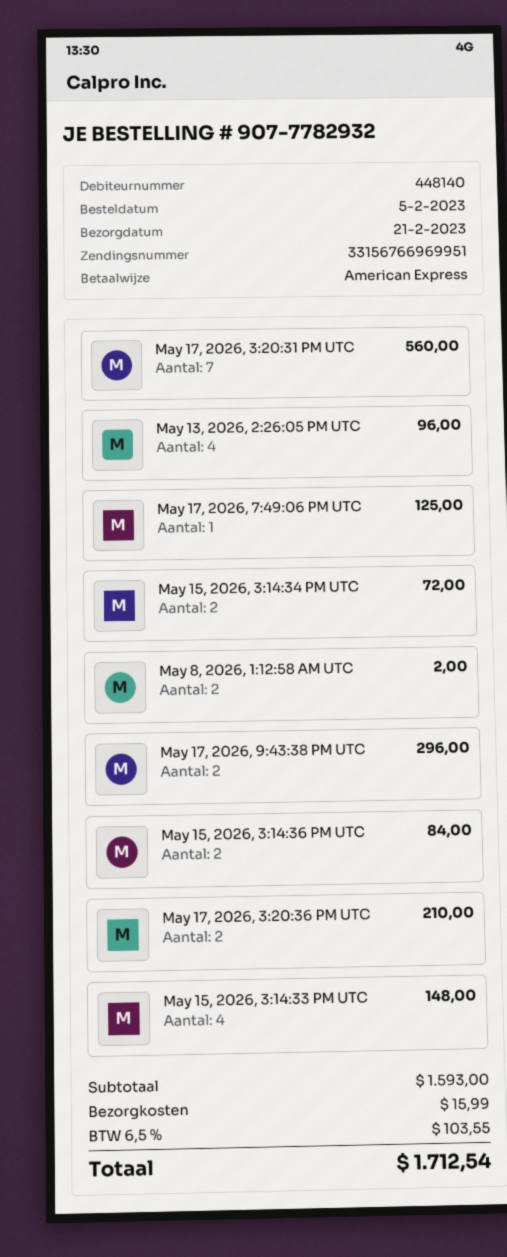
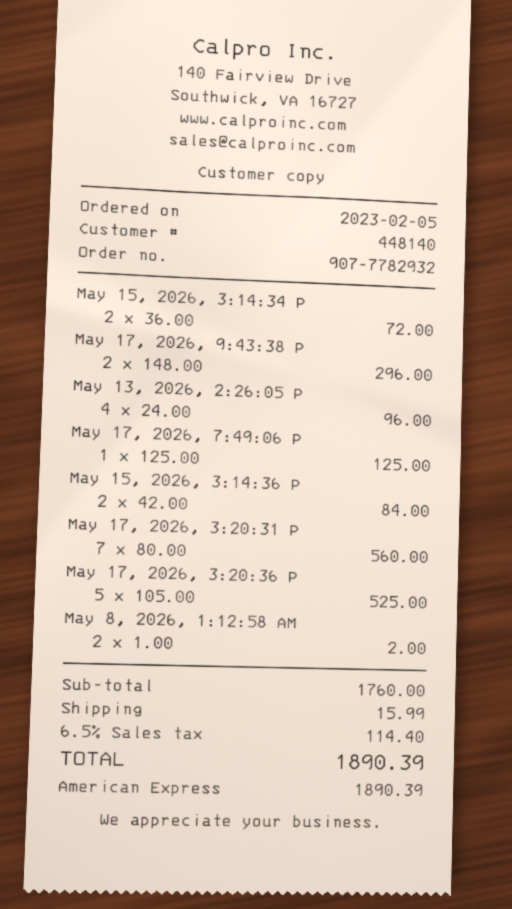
May 17, 2026, 3:20:36 PM UTC: 2 for 210.00 -> 5 for 525.00
May 15, 2026, 3:14:33 PM UTC: 4 for 148.00 -> none
subtotal: 1593.00 -> 1760.00
tax: 6.5% = 103.55 -> 6.5% = 114.40
total: 1712.54 -> 1890.39

